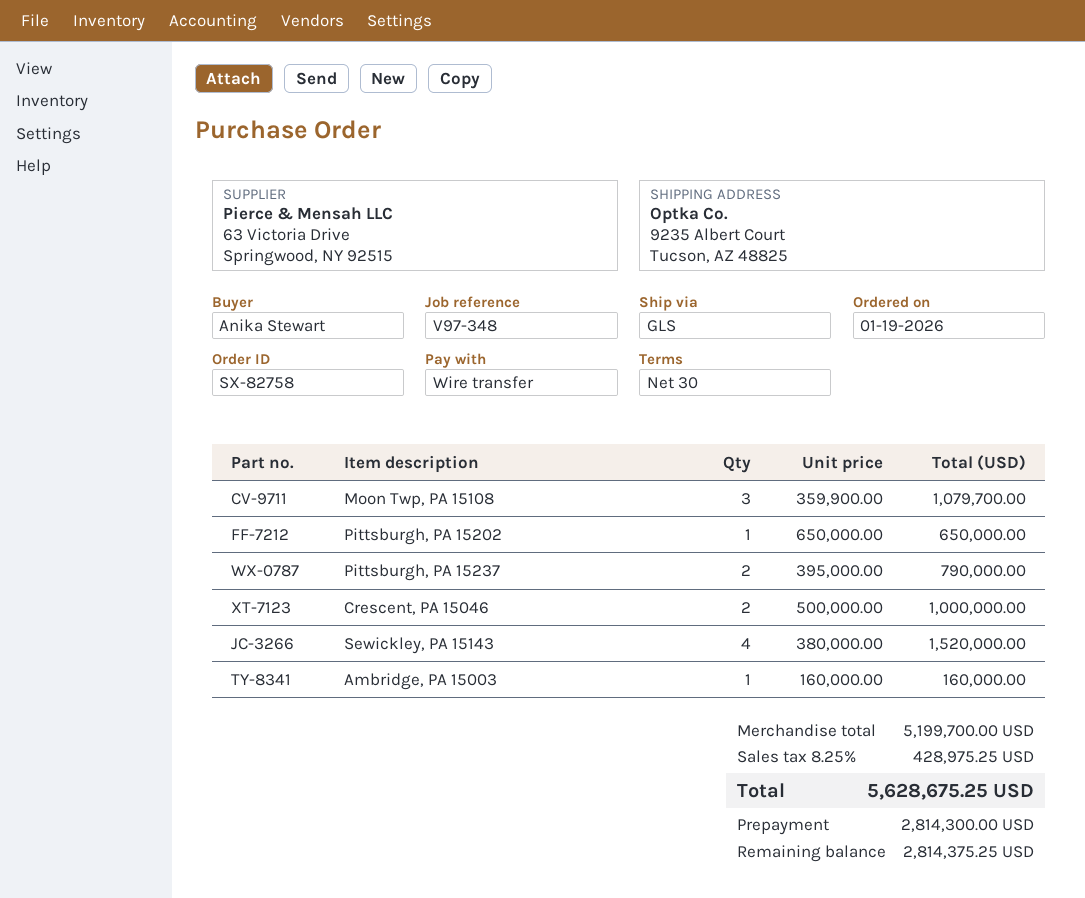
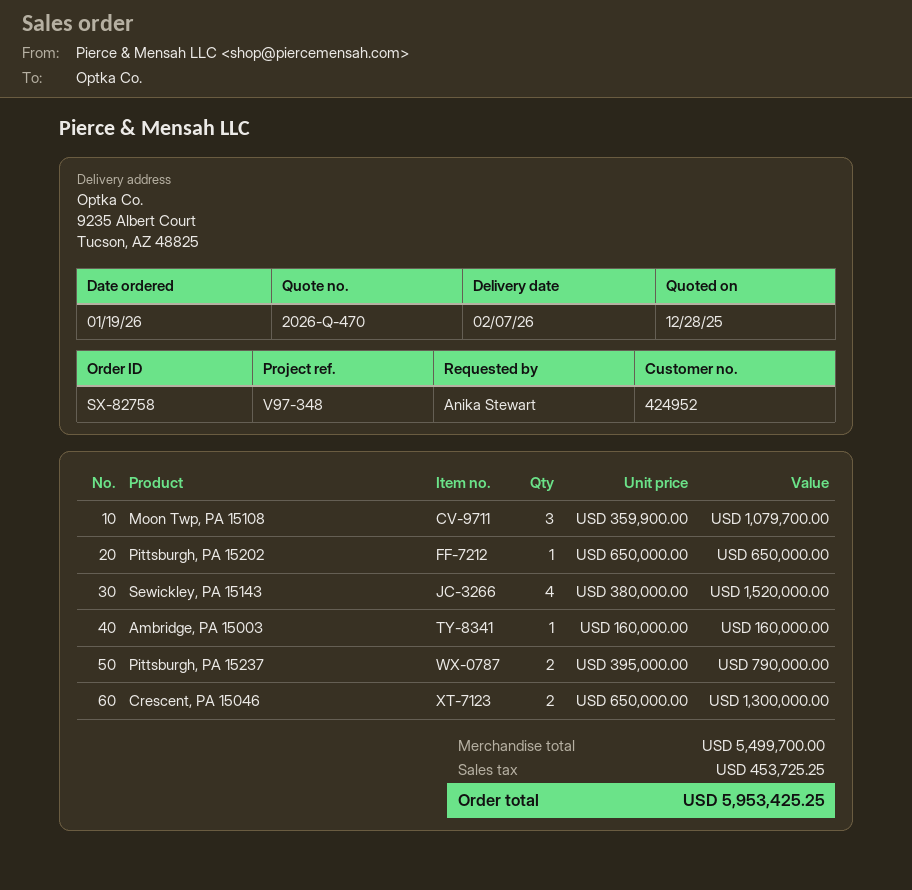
Crescent, PA 15046: 2 x 500000.00 = 1000000.00 -> 2 x 650000.00 = 1300000.00
subtotal: 5199700.00 -> 5499700.00
tax: 428975.25 -> 453725.25
total: 5628675.25 -> 5953425.25

